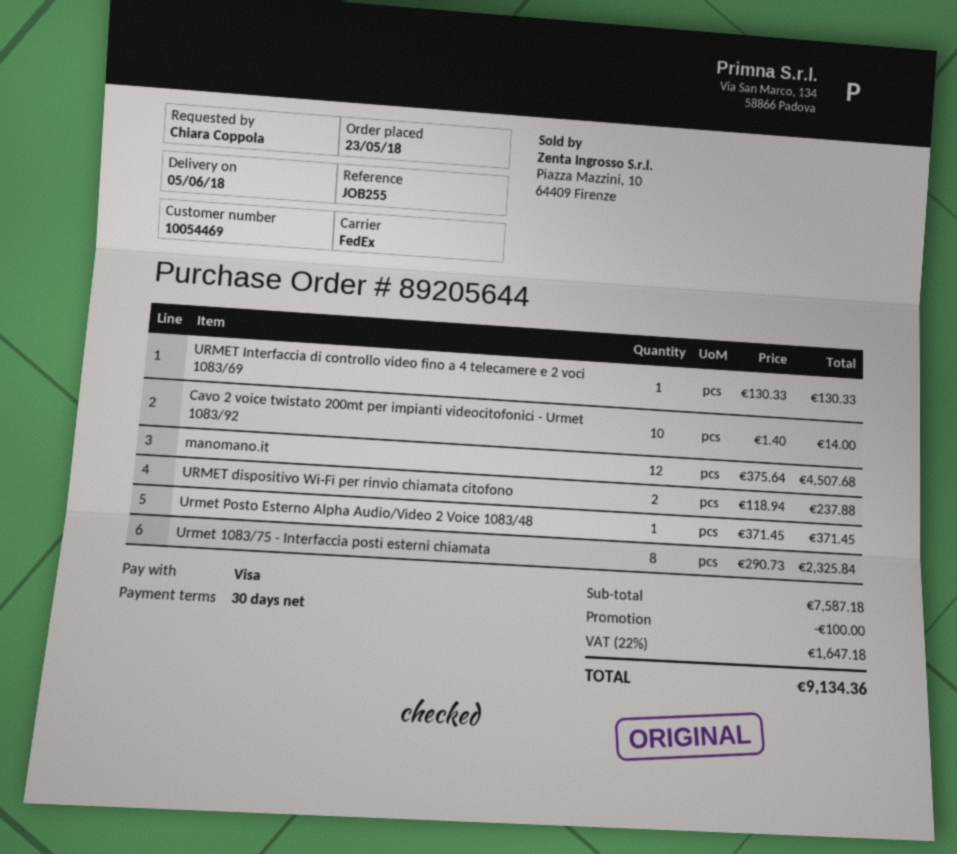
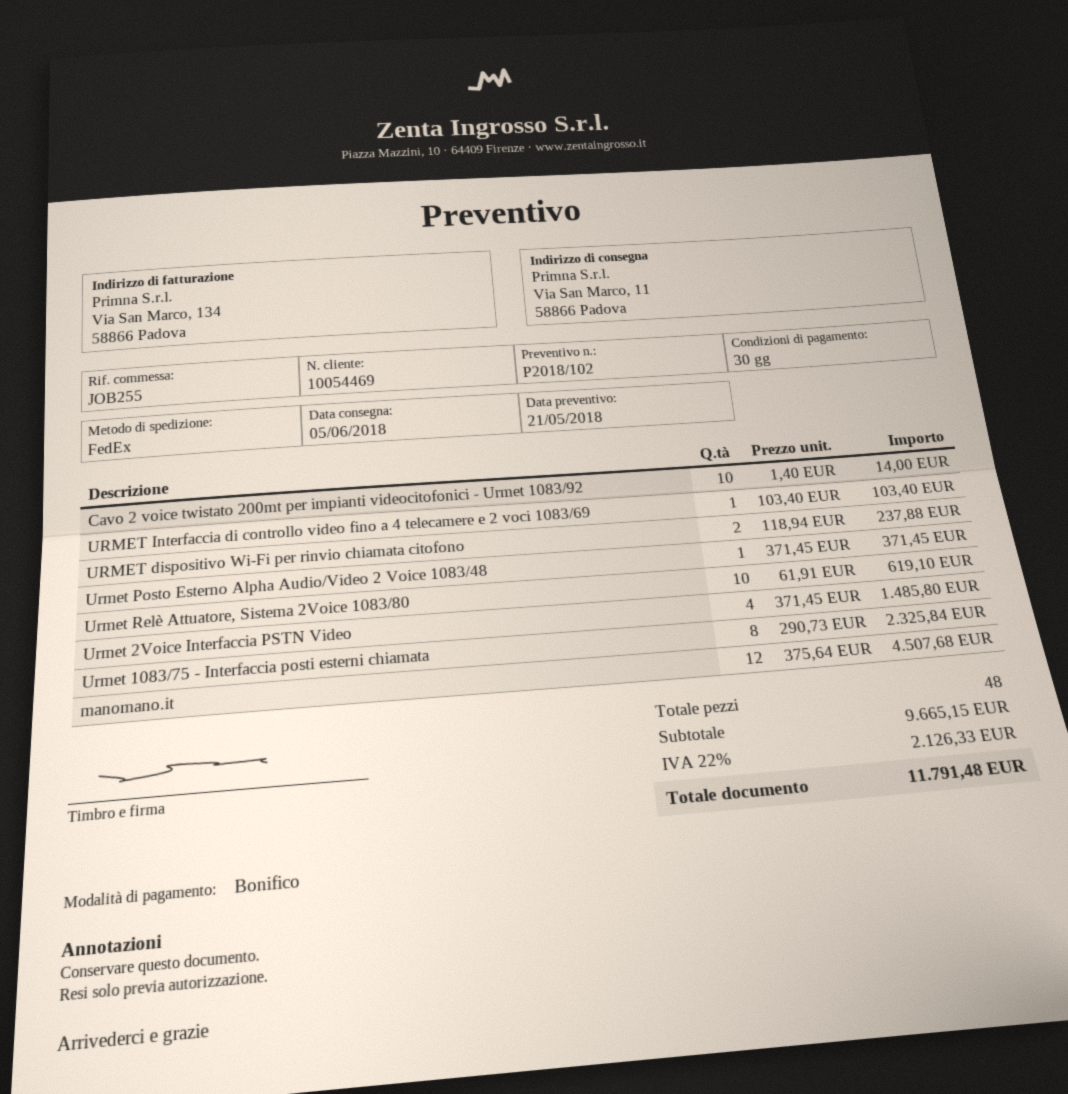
payment method: Visa -> bank transfer
URMET Interfaccia di controllo video fino a 4 telecamere e 2 voci 1083/69: 1 x 130.33 = 130.33 -> 1 x 103.40 = 103.40
Urmet Relè Attuatore, Sistema 2Voice 1083/80: none -> 10 x 61.91 = 619.10
Urmet 2Voice Interfaccia PSTN Video: none -> 4 x 371.45 = 1485.80
subtotal: 7587.18 -> 9665.15
discount: 100.00 -> none
tax: 22% = 1647.18 -> 22% = 2126.33
total: 9134.36 -> 11791.48

